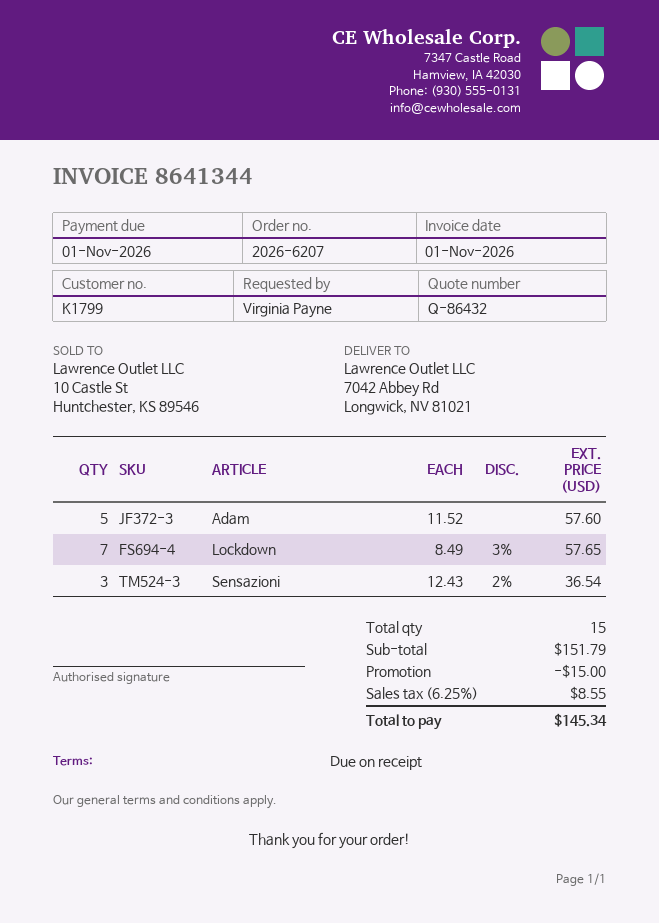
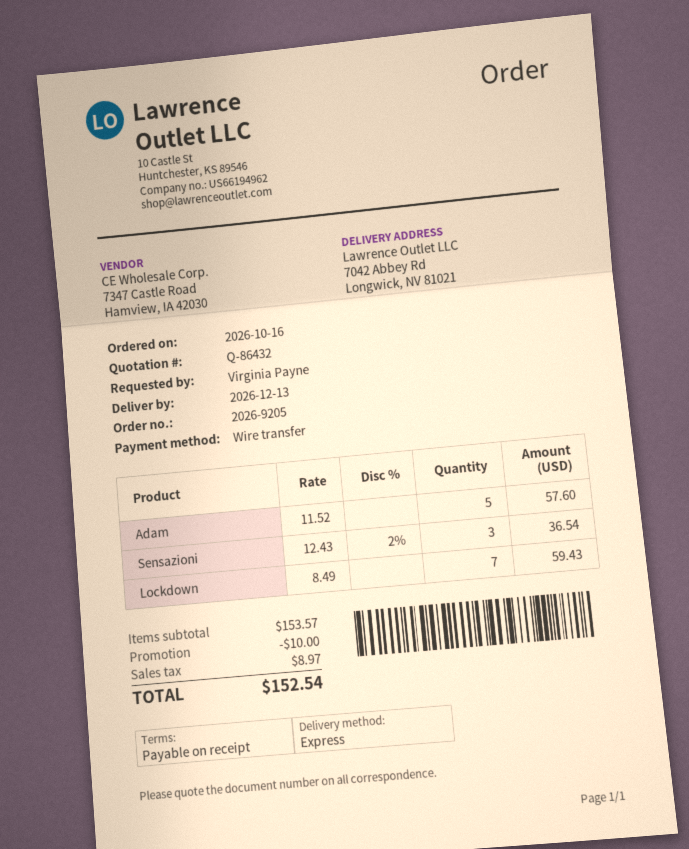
order number: 2026-6207 -> 2026-9205
Lockdown: 7 x 8.49 - 3% = 57.65 -> 7 x 8.49 = 59.43
subtotal: 151.79 -> 153.57
discount: 15.00 -> 10.00
tax: 8.55 -> 8.97
total: 145.34 -> 152.54

